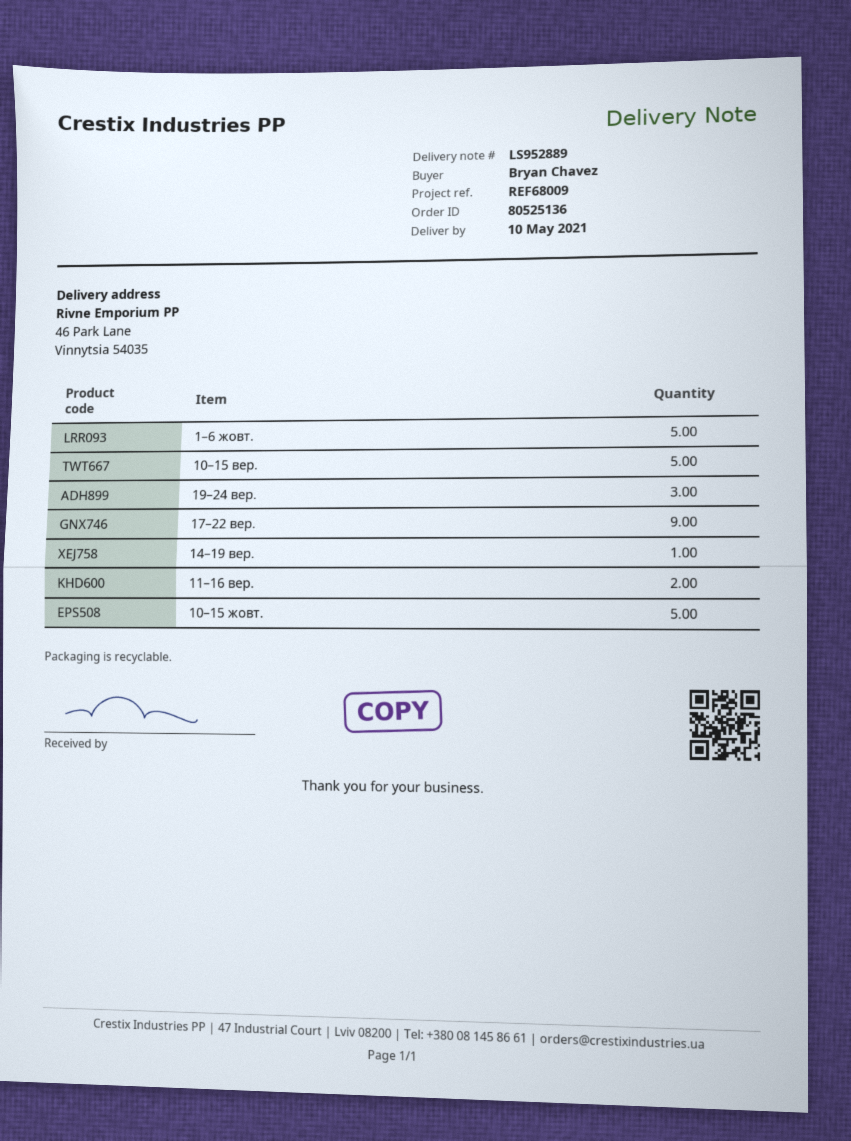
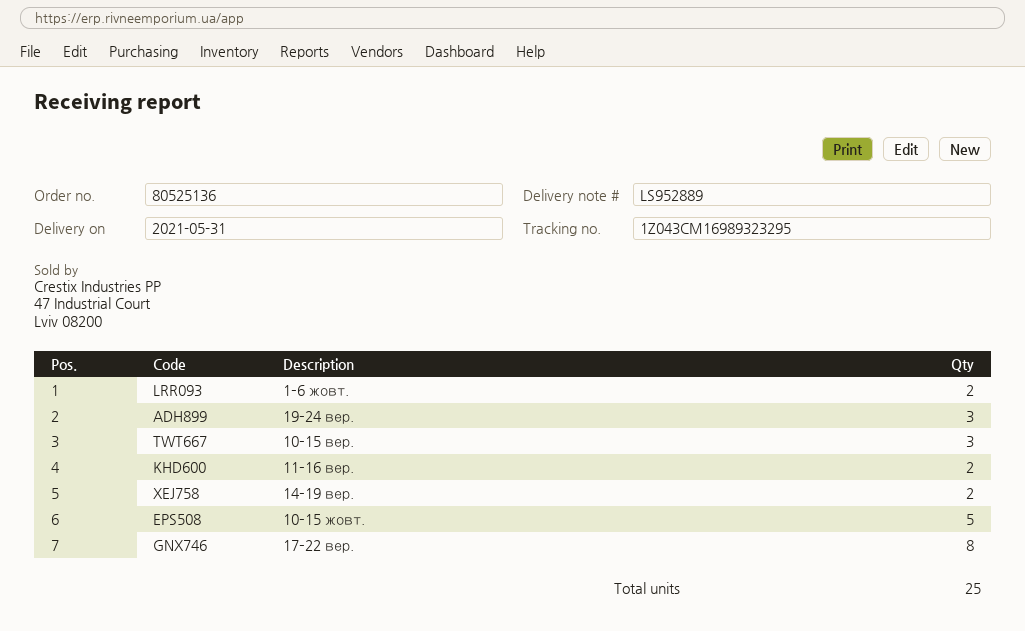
delivery date: 2021-05-10 -> 2021-05-31
1–6 жовт.: 5 -> 2
10–15 вер.: 5 -> 3
17–22 вер.: 9 -> 8
14–19 вер.: 1 -> 2

